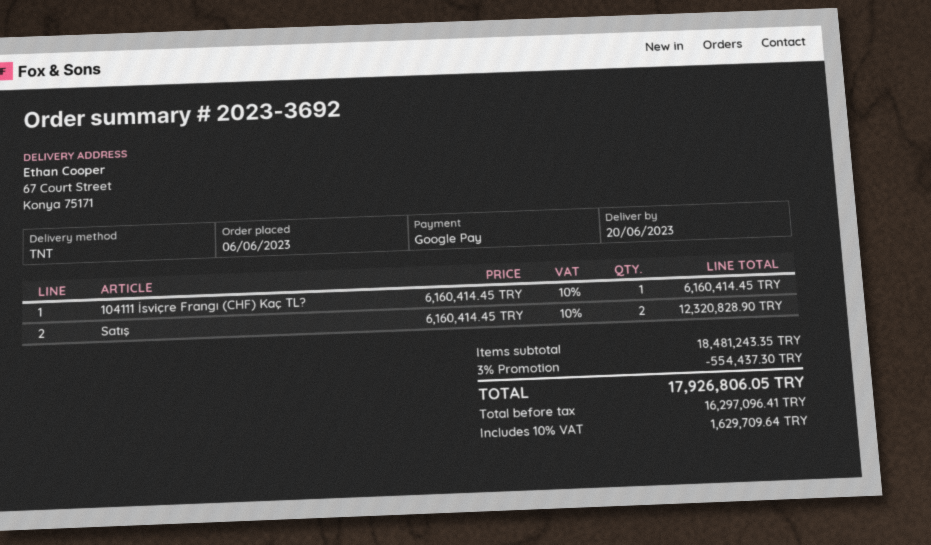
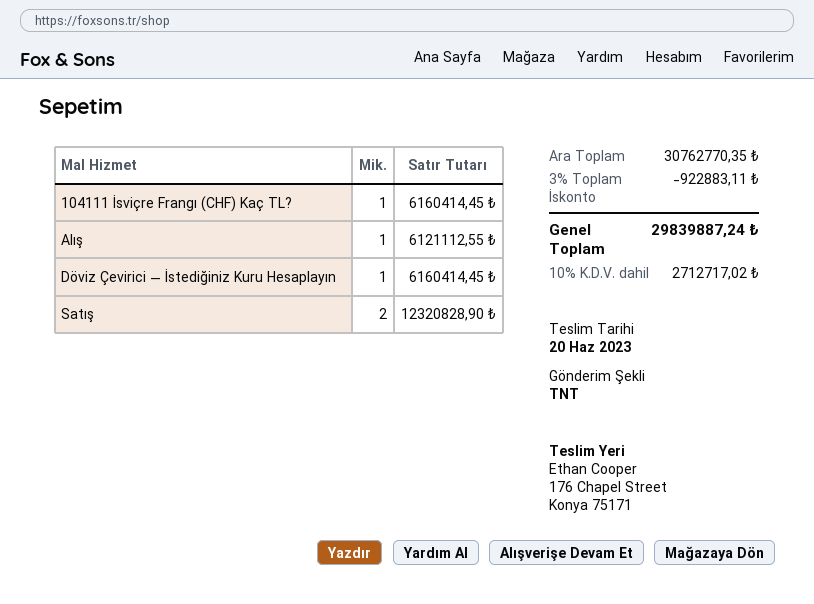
ship to: 67 Court Street, Konya 75171 -> 176 Chapel Street, Konya 75171
Alış: none -> 1 for 6121112.55
Döviz Çevirici — İstediğiniz Kuru Hesaplayın: none -> 1 for 6160414.45
subtotal: 18481243.35 -> 30762770.35
discount: 3% = 554437.30 -> 3% = 922883.11
tax: 10% = 1629709.64 -> 10% = 2712717.02
total: 17926806.05 -> 29839887.24

